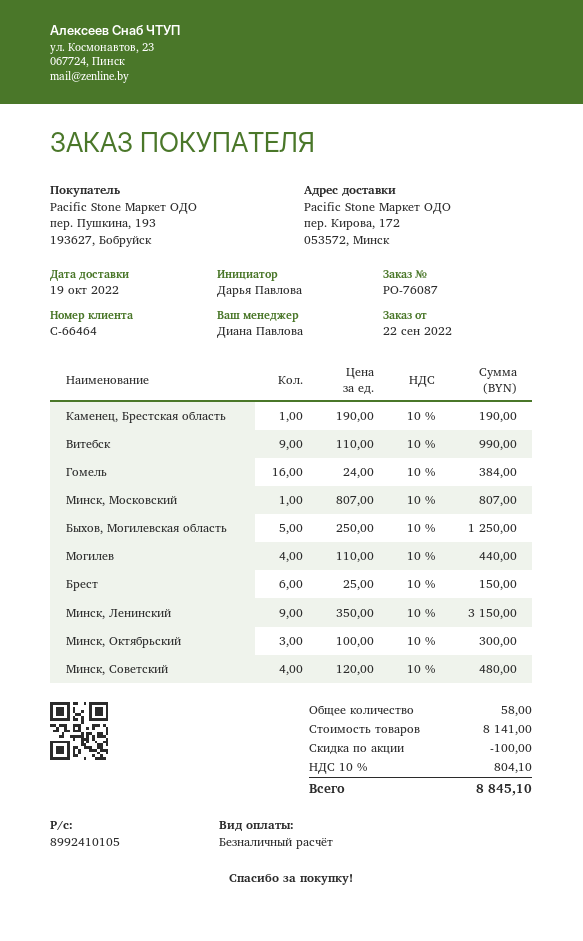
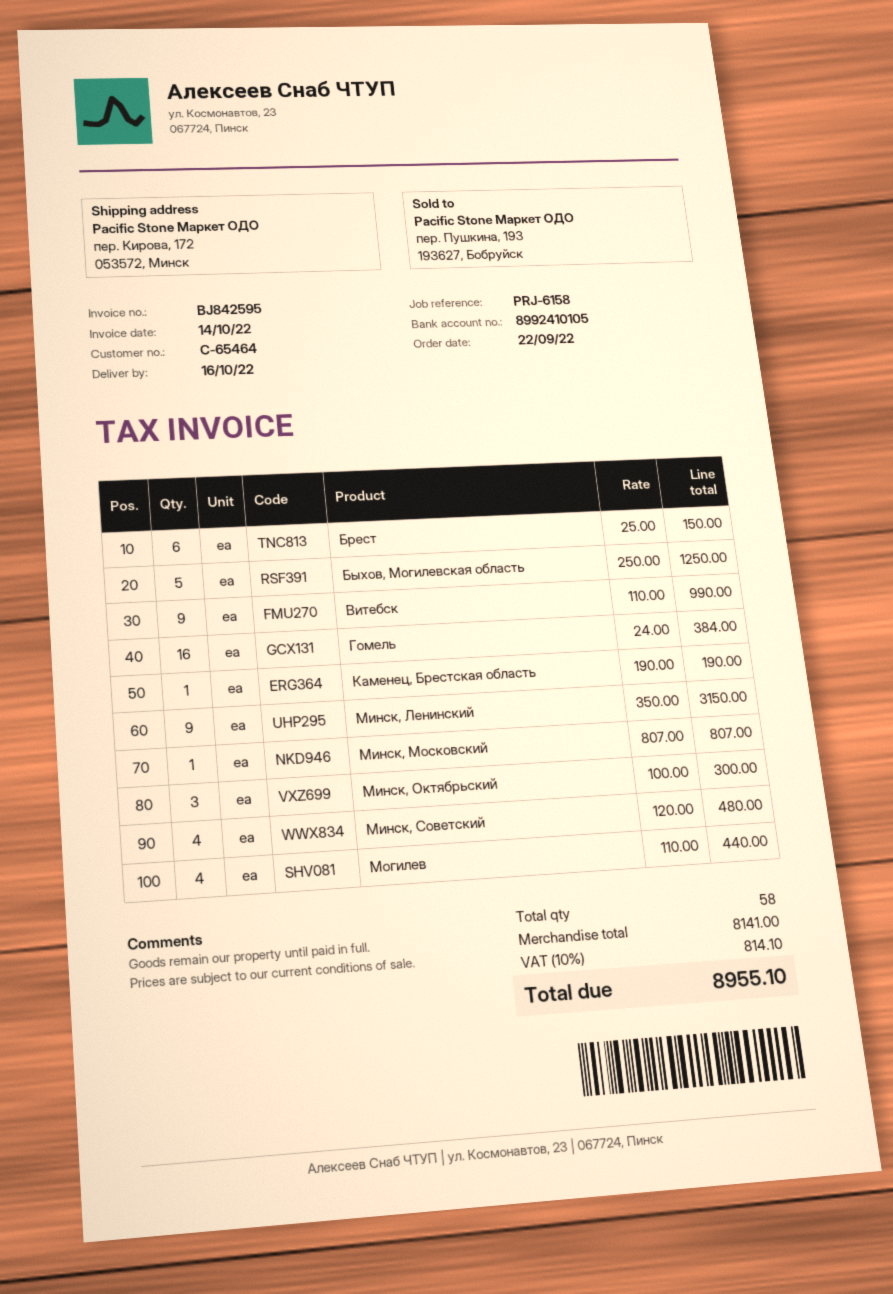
delivery date: 2022-10-19 -> 2022-10-16
customer number: C-66464 -> C-65464
discount: 100.00 -> none
tax: 10% = 804.10 -> 10% = 814.10
total: 8845.10 -> 8955.10

